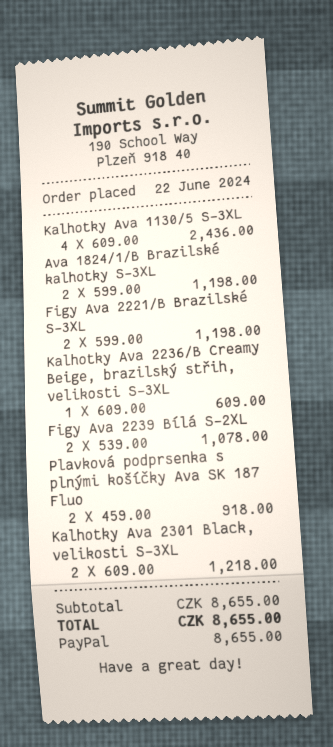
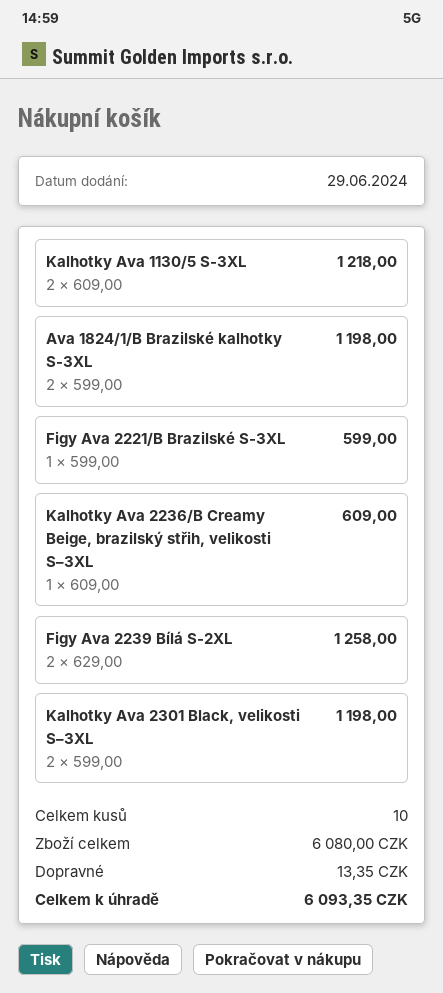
Kalhotky Ava 1130/5 S-3XL: 4 x 609.00 = 2436.00 -> 2 x 609.00 = 1218.00
Figy Ava 2221/B Brazilské S-3XL: 2 x 599.00 = 1198.00 -> 1 x 599.00 = 599.00
Figy Ava 2239 Bílá S-2XL: 2 x 539.00 = 1078.00 -> 2 x 629.00 = 1258.00
Plavková podprsenka s plnými košíčky Ava SK 187 Fluo: 2 x 459.00 = 918.00 -> none
Kalhotky Ava 2301 Black, velikosti S–3XL: 2 x 609.00 = 1218.00 -> 2 x 599.00 = 1198.00
subtotal: 8655.00 -> 6080.00
shipping: none -> 13.35
total: 8655.00 -> 6093.35

